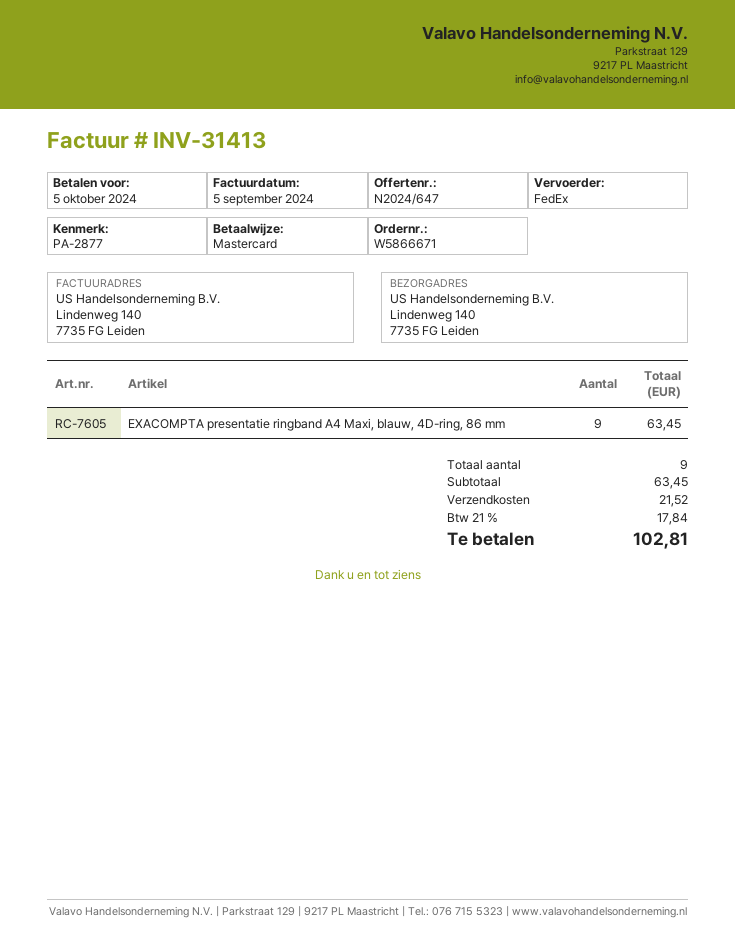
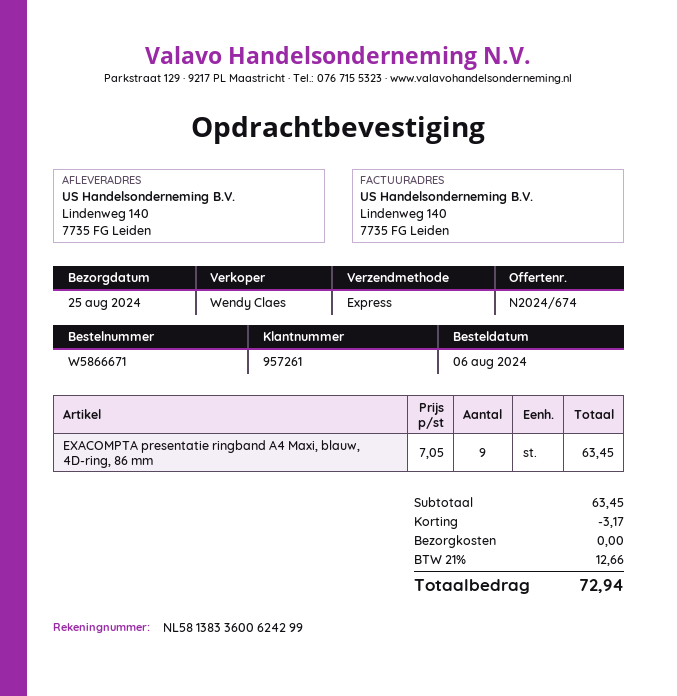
quote number: N2024/647 -> N2024/674
shipping method: FedEx -> express
discount: none -> 3.17
shipping: 21.52 -> 0.00
tax: 21% = 17.84 -> 21% = 12.66
total: 102.81 -> 72.94

